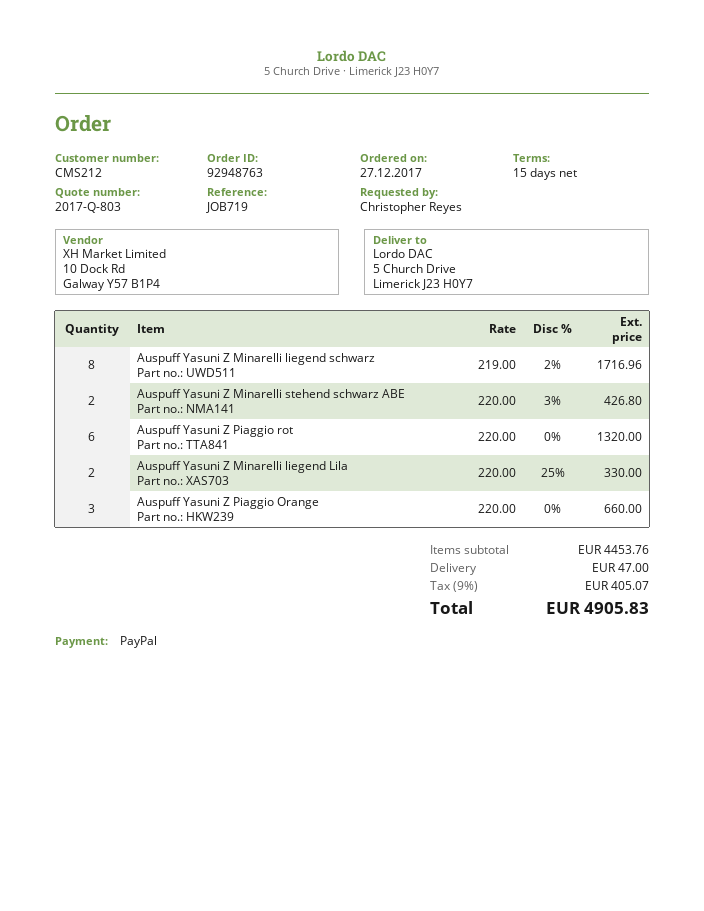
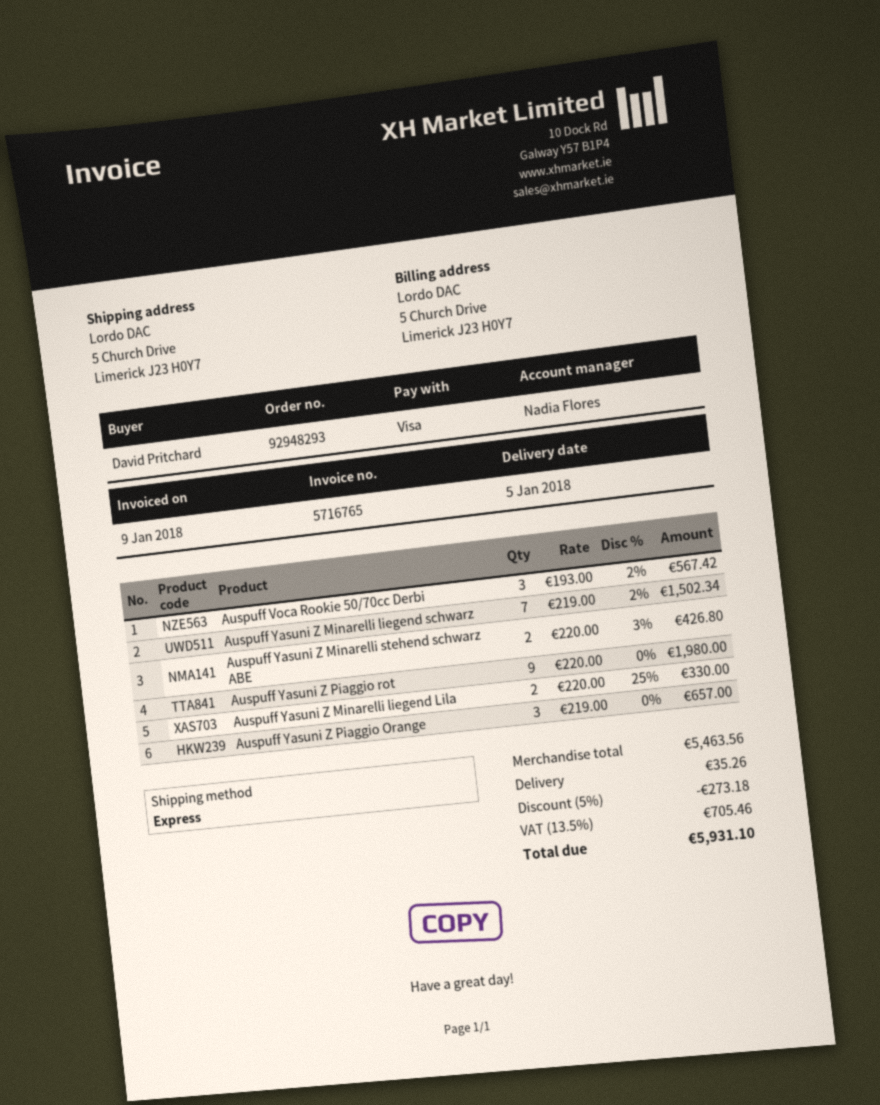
order number: 92948763 -> 92948293
ordered by: Christopher Reyes -> David Pritchard
payment method: PayPal -> Visa
Auspuff Yasuni Z Minarelli liegend schwarz: 8 x 219.00 - 2% = 1716.96 -> 7 x 219.00 - 2% = 1502.34
Auspuff Yasuni Z Piaggio rot: 6 x 220.00 = 1320.00 -> 9 x 220.00 = 1980.00
Auspuff Yasuni Z Piaggio Orange: 3 x 220.00 = 660.00 -> 3 x 219.00 = 657.00
Auspuff Voca Rookie 50/70cc Derbi: none -> 3 x 193.00 - 2% = 567.42
subtotal: 4453.76 -> 5463.56
discount: none -> 5% = 273.18
shipping: 47.00 -> 35.26
tax: 9% = 405.07 -> 13.5% = 705.46
total: 4905.83 -> 5931.10

